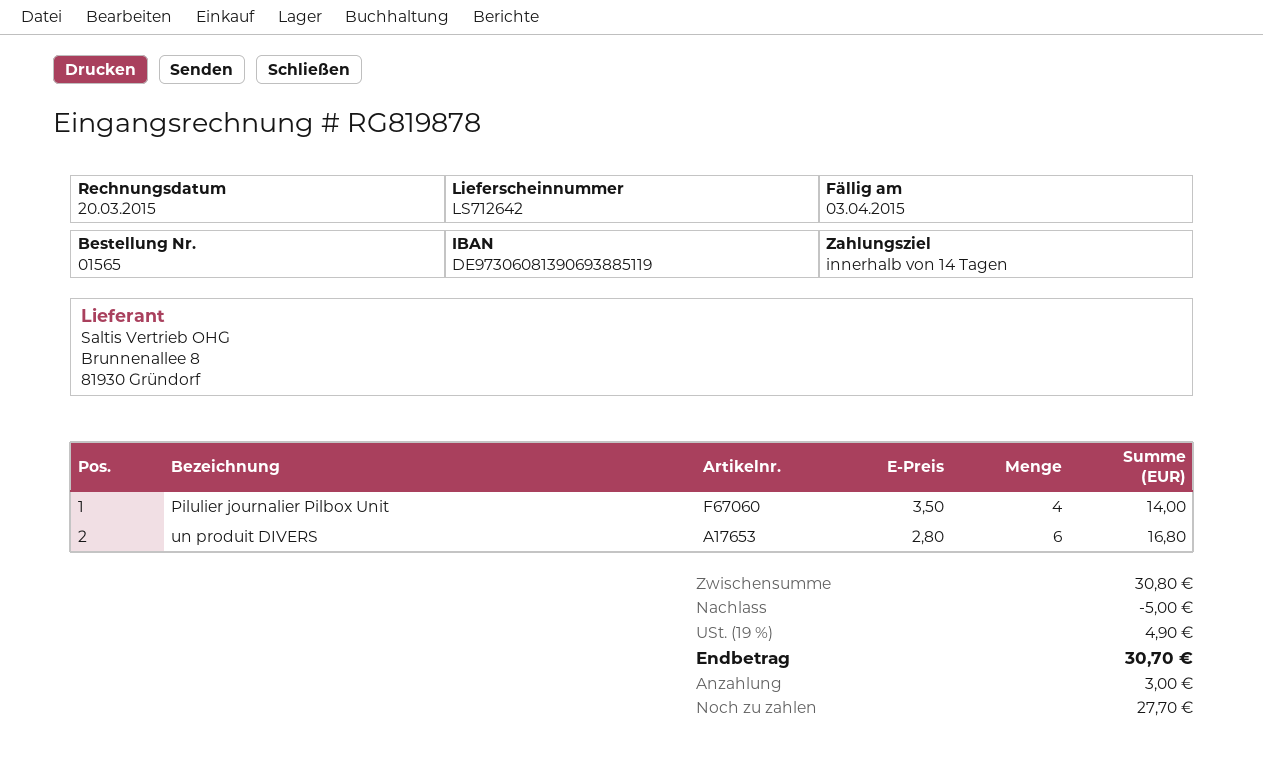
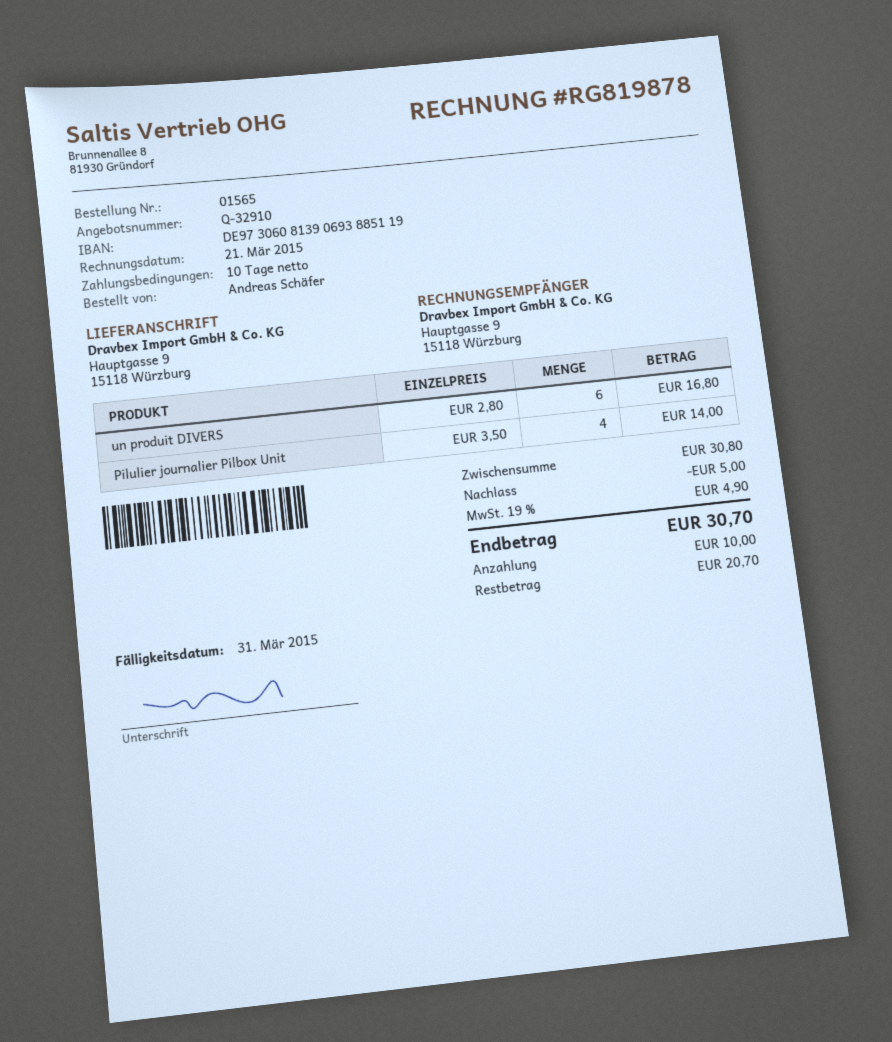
invoice date: 2015-03-20 -> 2015-03-21
payment terms: 14 days -> 10 days
due date: 2015-04-03 -> 2015-03-31
deposit: 3.00 -> 10.00
balance: 27.70 -> 20.70

